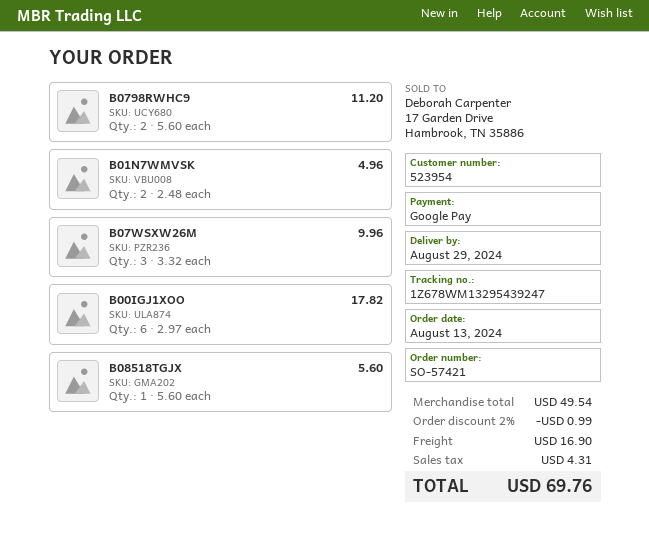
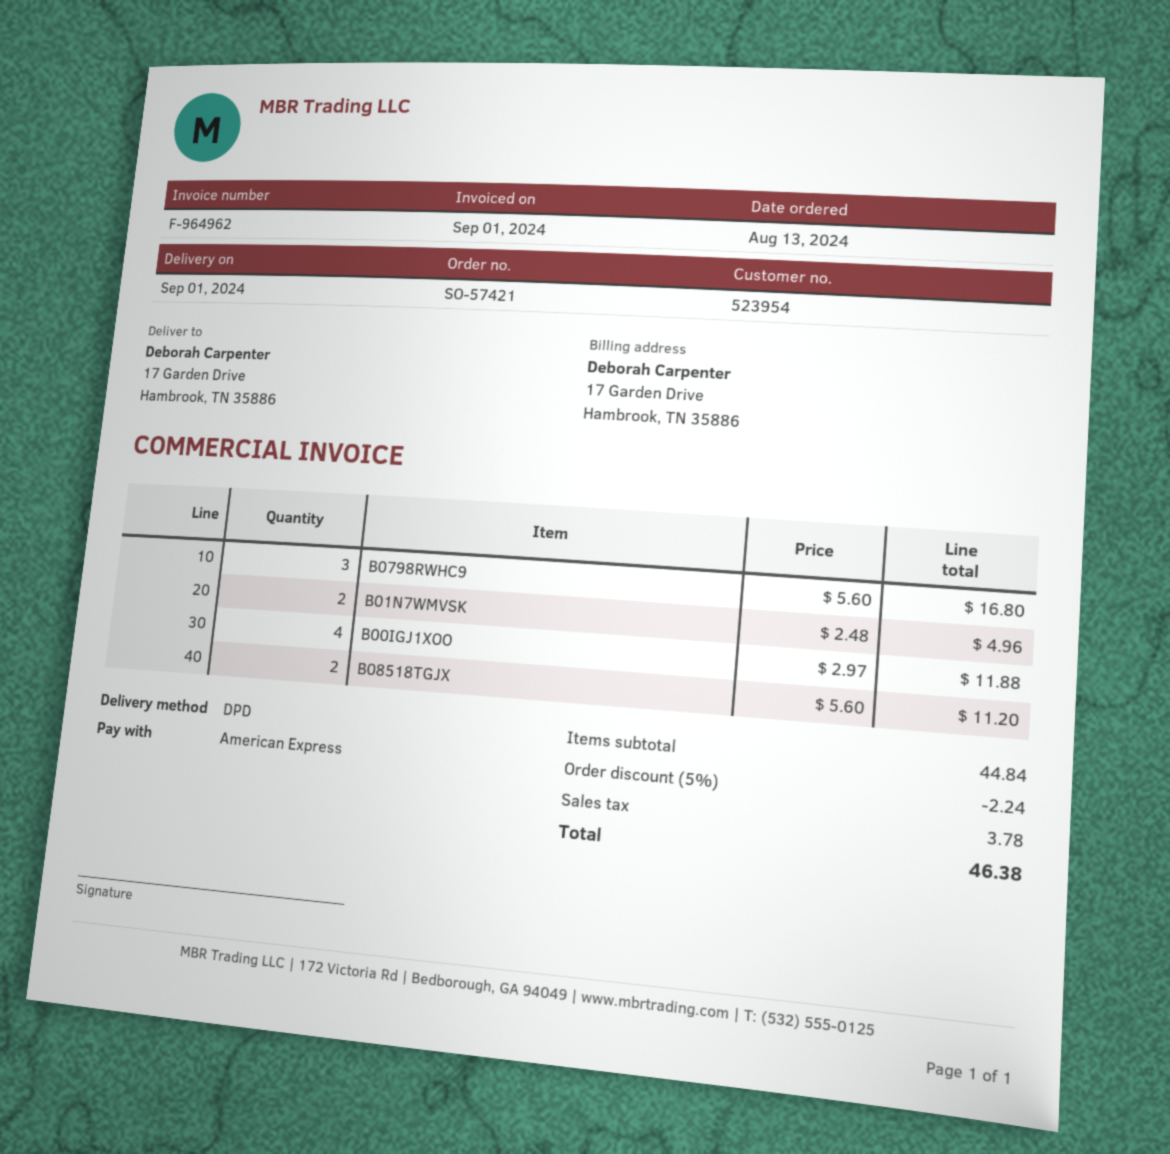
delivery date: 2024-08-29 -> 2024-09-01
payment method: Google Pay -> American Express
B0798RWHC9: 2 x 5.60 = 11.20 -> 3 x 5.60 = 16.80
B07WSXW26M: 3 x 3.32 = 9.96 -> none
B00IGJ1XOO: 6 x 2.97 = 17.82 -> 4 x 2.97 = 11.88
B08518TGJX: 1 x 5.60 = 5.60 -> 2 x 5.60 = 11.20
subtotal: 49.54 -> 44.84
discount: 2% = 0.99 -> 5% = 2.24
shipping: 16.90 -> none
tax: 4.31 -> 3.78
total: 69.76 -> 46.38

